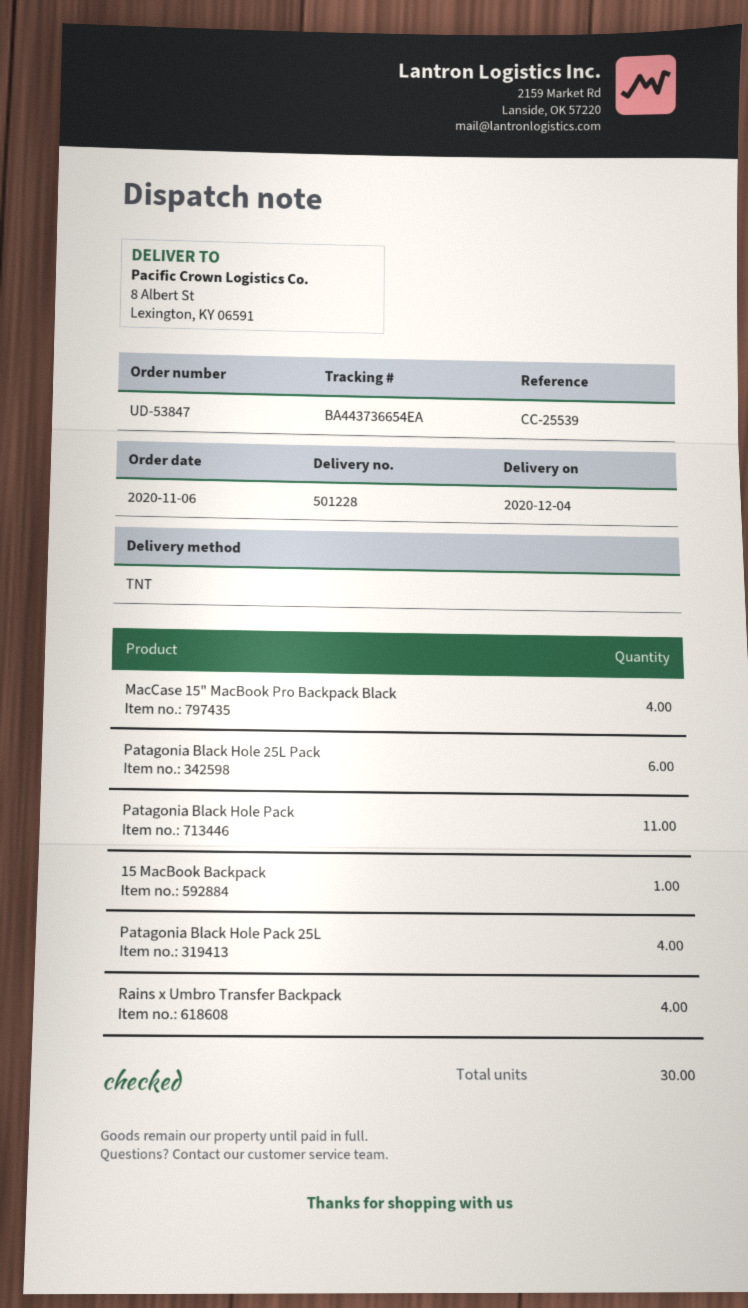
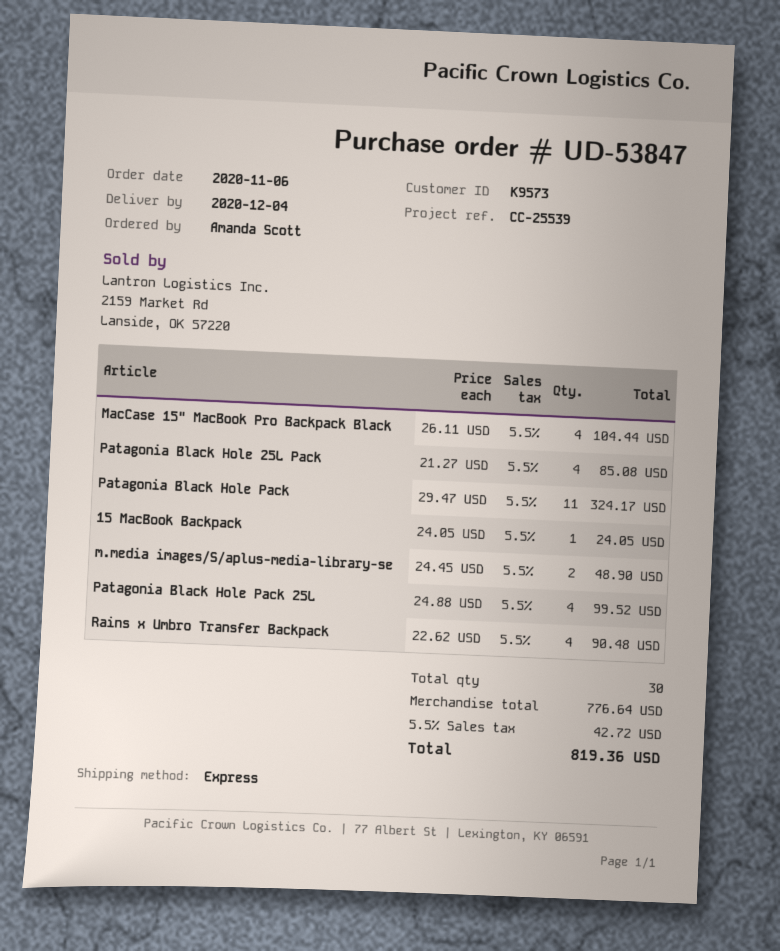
shipping method: TNT -> express
Patagonia Black Hole 25L Pack: 6 -> 4
m.media images/S/aplus-media-library-se: none -> 2

